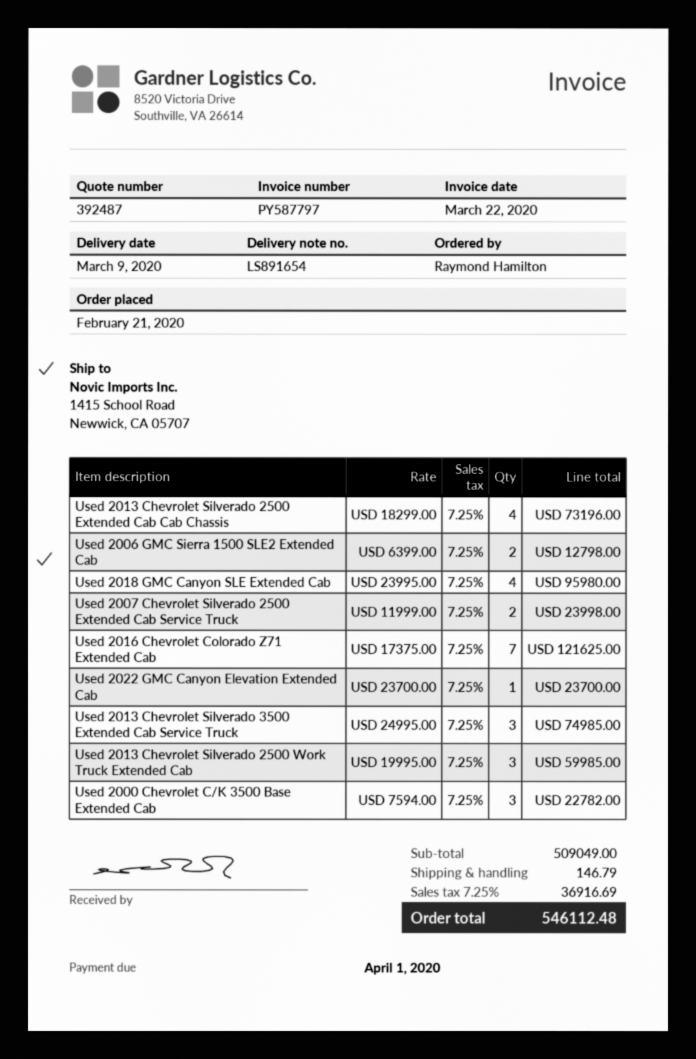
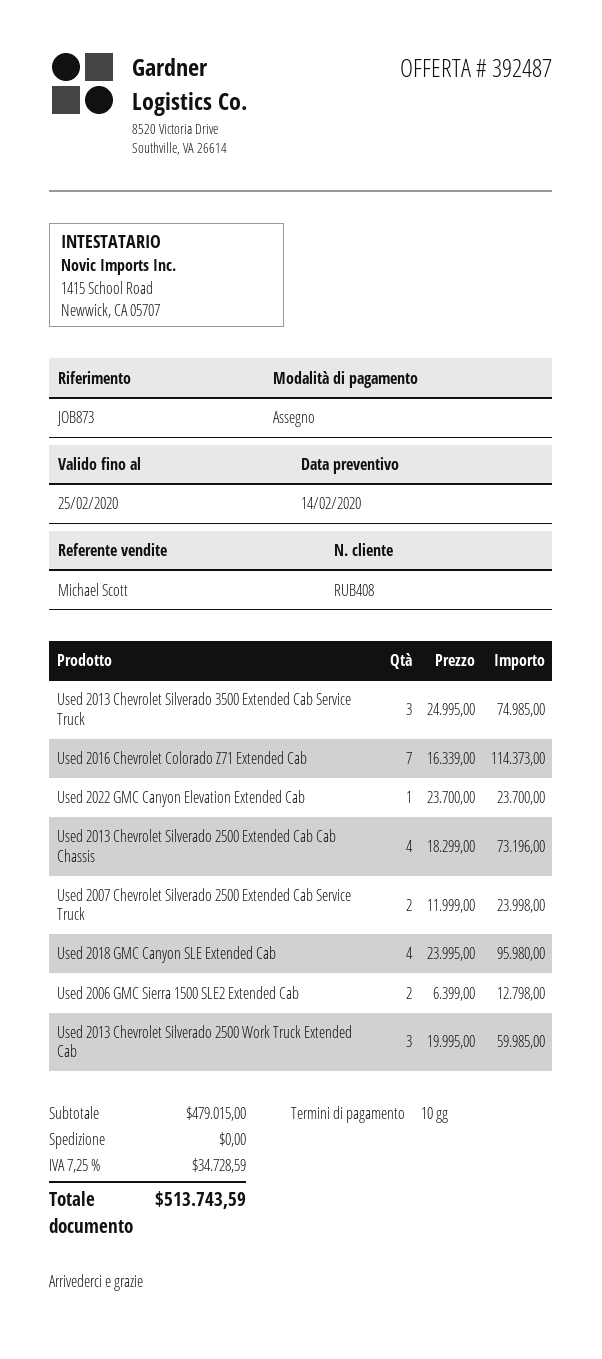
Used 2016 Chevrolet Colorado Z71 Extended Cab: 7 x 17375.00 = 121625.00 -> 7 x 16339.00 = 114373.00
Used 2000 Chevrolet C/K 3500 Base Extended Cab: 3 x 7594.00 = 22782.00 -> none
subtotal: 509049.00 -> 479015.00
shipping: 146.79 -> 0.00
tax: 7.25% = 36916.69 -> 7.25% = 34728.59
total: 546112.48 -> 513743.59

